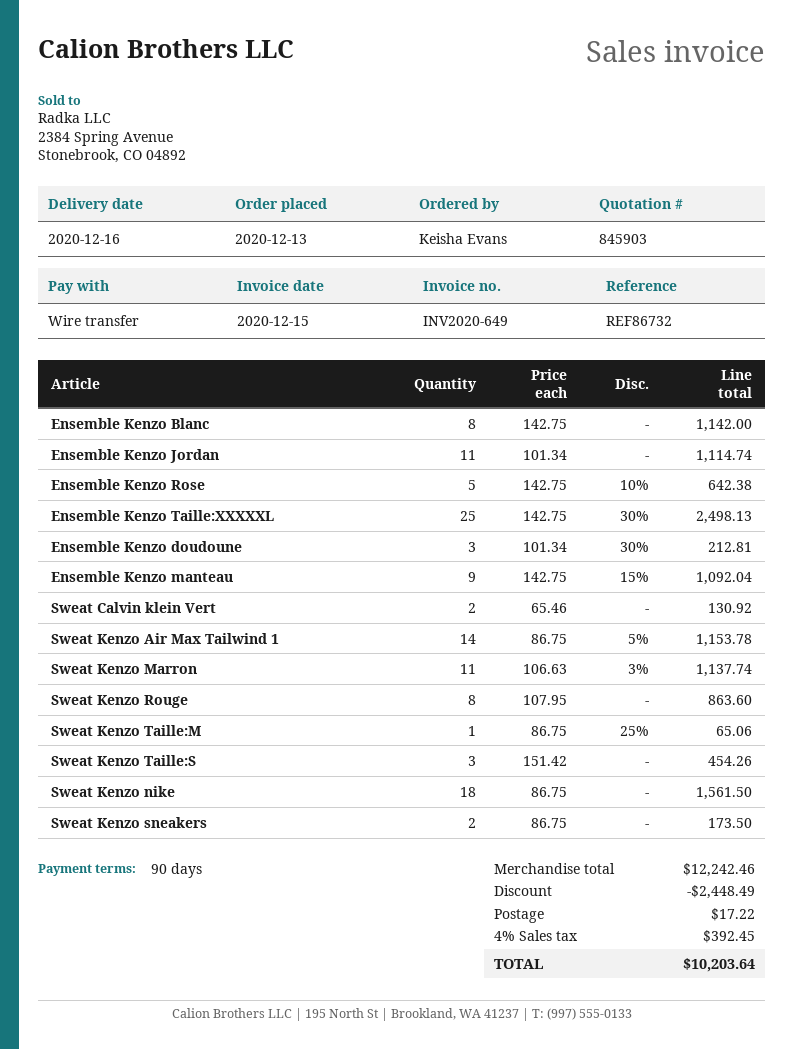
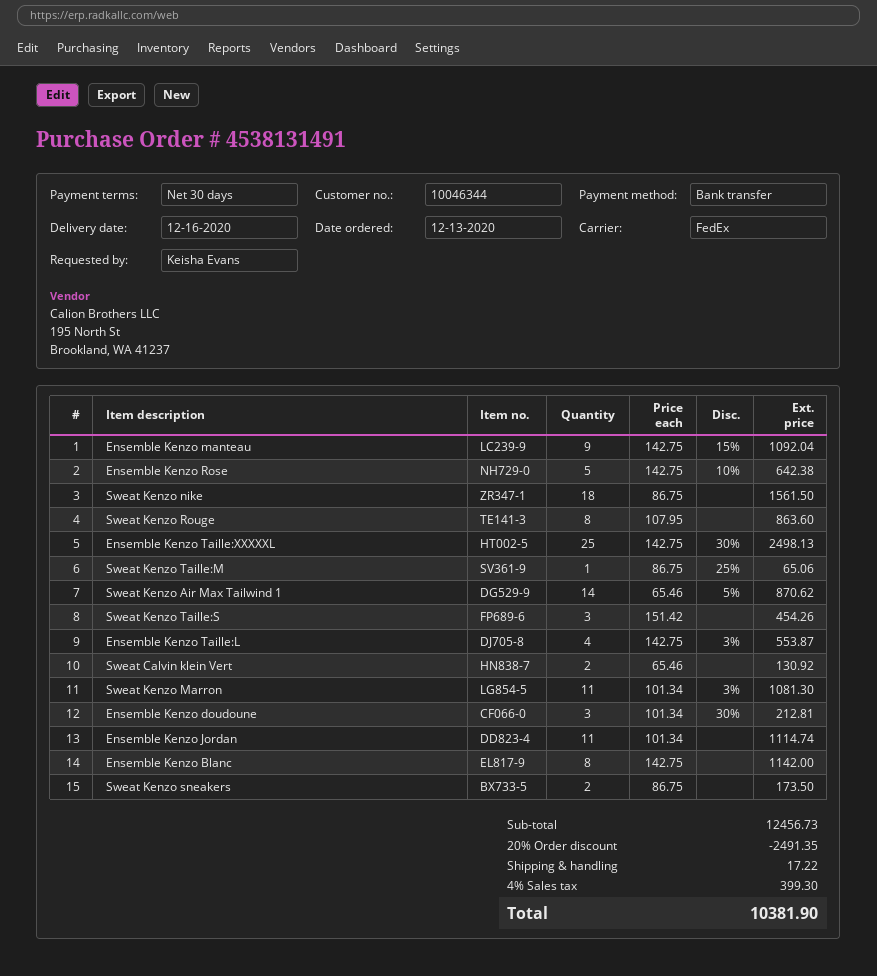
payment terms: 90 days -> 30 days
Sweat Kenzo Air Max Tailwind 1: 14 x 86.75 - 5% = 1153.78 -> 14 x 65.46 - 5% = 870.62
Sweat Kenzo Marron: 11 x 106.63 - 3% = 1137.74 -> 11 x 101.34 - 3% = 1081.30
Ensemble Kenzo Taille:L: none -> 4 x 142.75 - 3% = 553.87
subtotal: 12242.46 -> 12456.73
discount: 2448.49 -> 2491.35
tax: 4% = 392.45 -> 4% = 399.30
total: 10203.64 -> 10381.90

